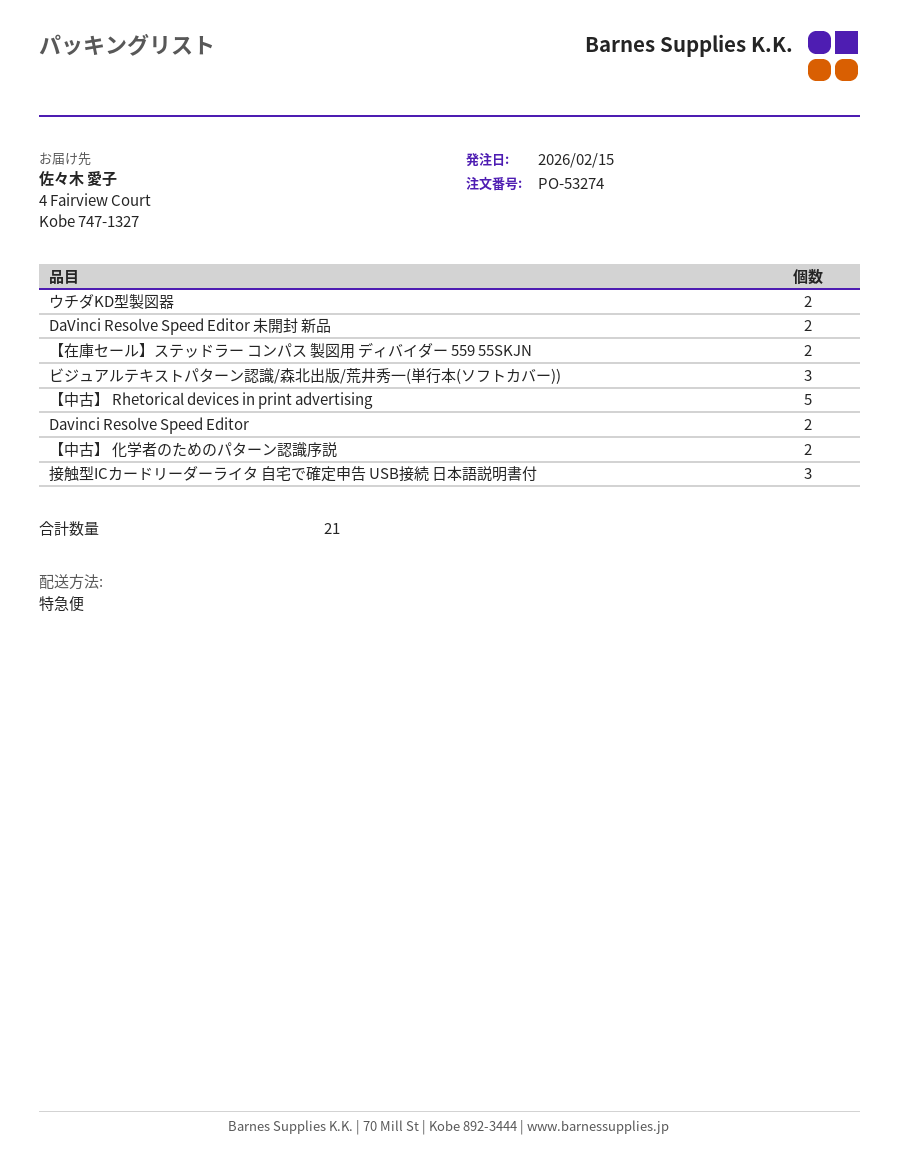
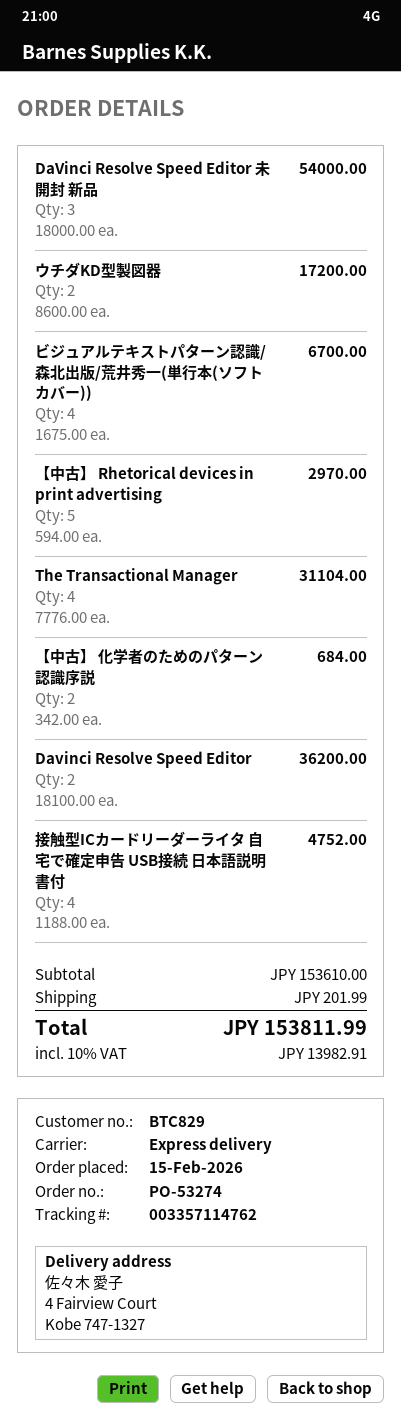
DaVinci Resolve Speed Editor 未開封 新品: 2 -> 3
【在庫セール】ステッドラー コンパス 製図用 ディバイダー 559 55SKJN: 2 -> none
ビジュアルテキストパターン認識/森北出版/荒井秀一(単行本(ソフトカバー)): 3 -> 4
接触型ICカードリーダーライタ 自宅で確定申告 USB接続 日本語説明書付: 3 -> 4
The Transactional Manager: none -> 4

